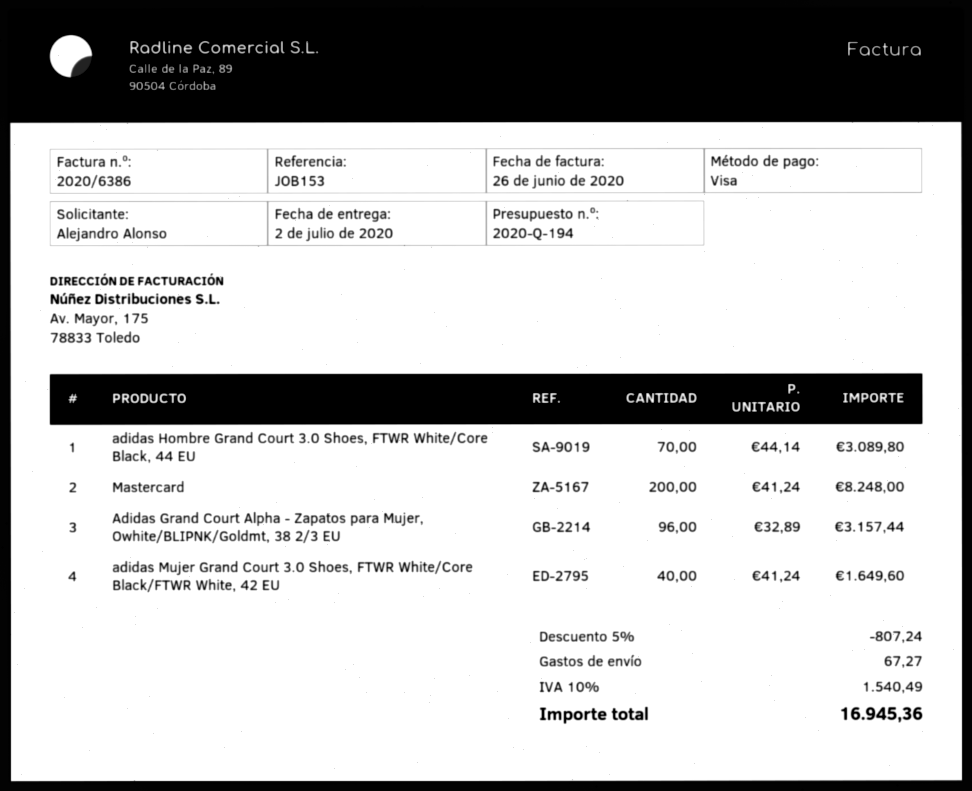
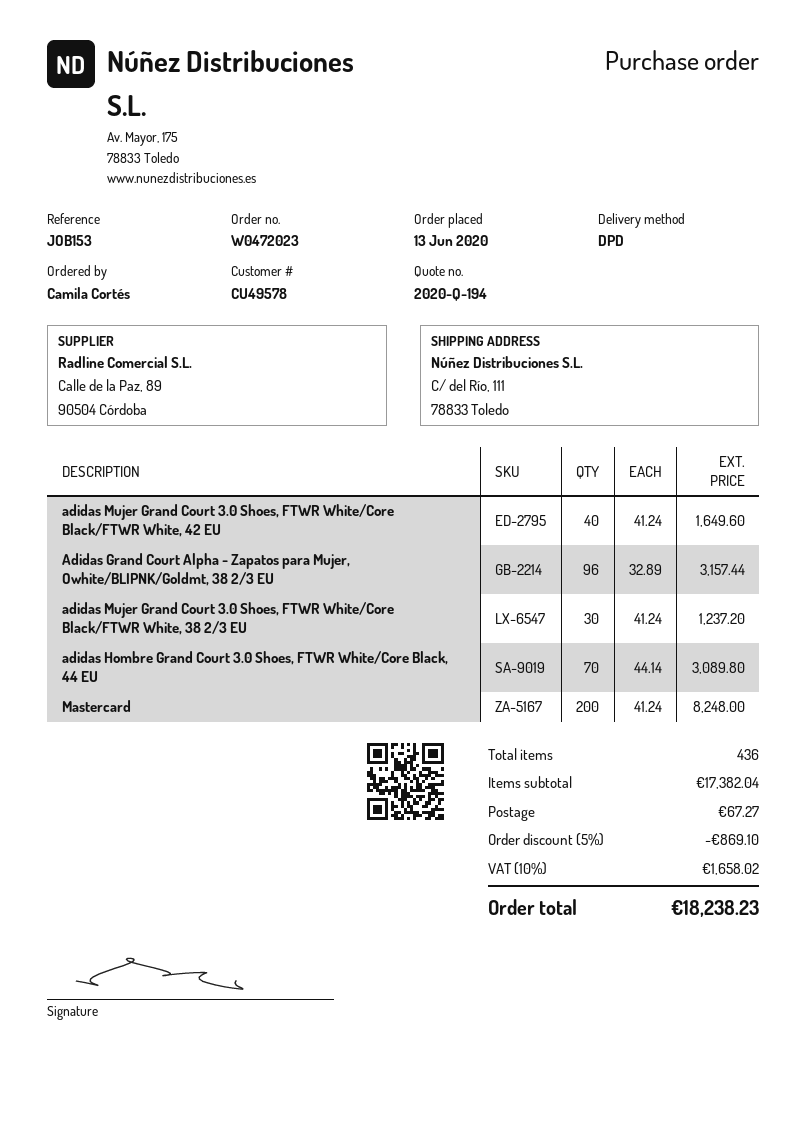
ordered by: Alejandro Alonso -> Camila Cortés
adidas Mujer Grand Court 3.0 Shoes, FTWR White/Core Black/FTWR White, 38 2/3 EU: none -> 30 x 41.24 = 1237.20
discount: 5% = 807.24 -> 5% = 869.10
tax: 10% = 1540.49 -> 10% = 1658.02
total: 16945.36 -> 18238.23

